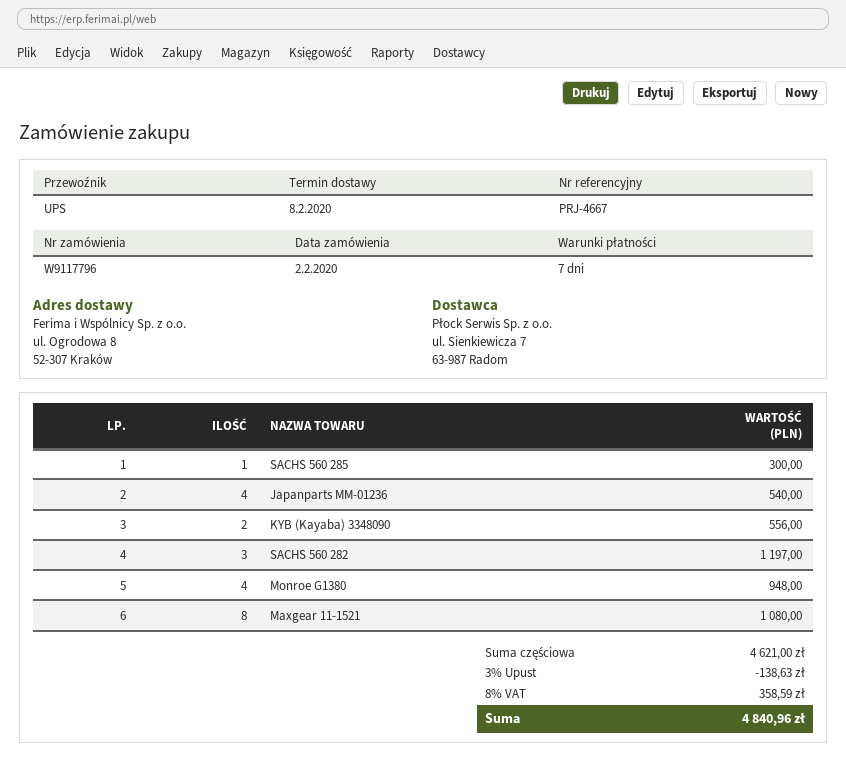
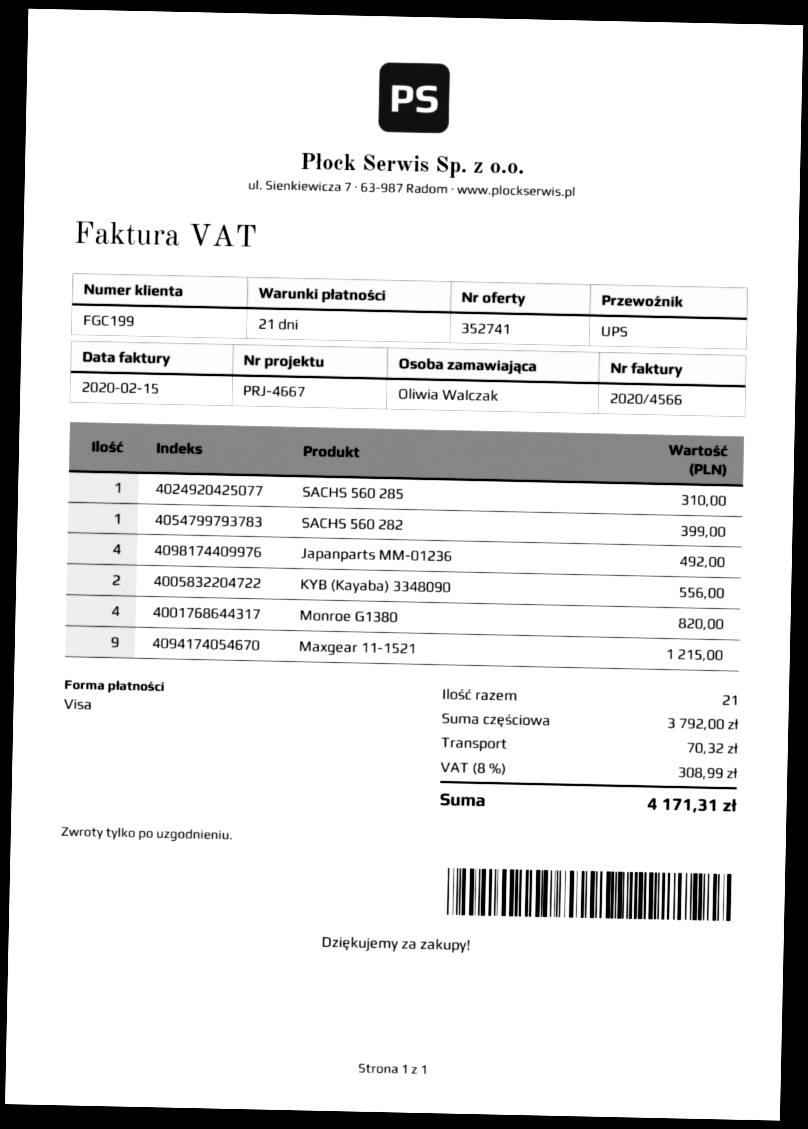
payment terms: 7 days -> 21 days
SACHS 560 285: 1 for 300.00 -> 1 for 310.00
Japanparts MM-01236: 4 for 540.00 -> 4 for 492.00
SACHS 560 282: 3 for 1197.00 -> 1 for 399.00
Monroe G1380: 4 for 948.00 -> 4 for 820.00
Maxgear 11-1521: 8 for 1080.00 -> 9 for 1215.00
subtotal: 4621.00 -> 3792.00
discount: 3% = 138.63 -> none
shipping: none -> 70.32
tax: 8% = 358.59 -> 8% = 308.99
total: 4840.96 -> 4171.31

